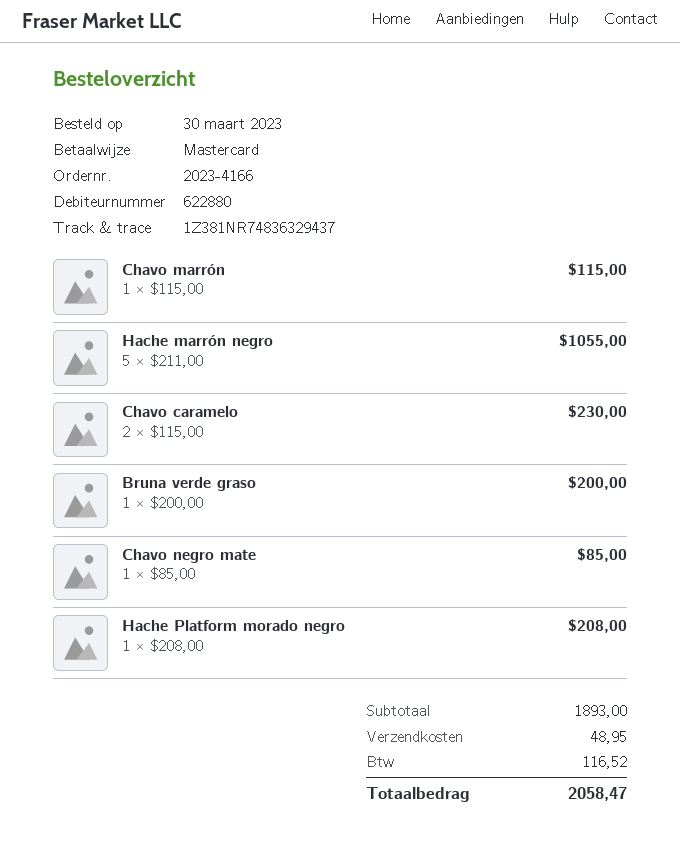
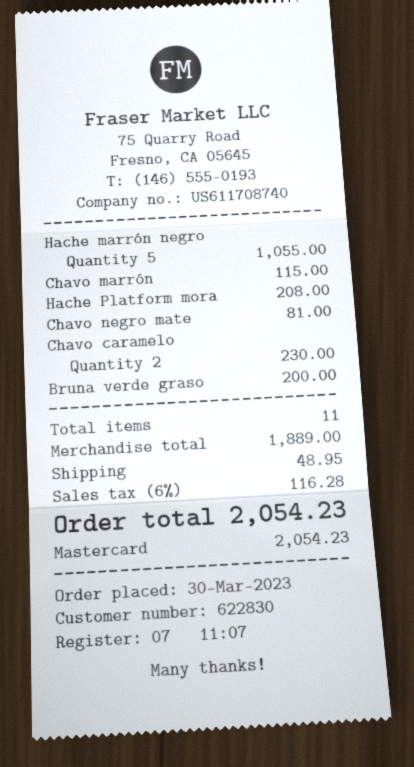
customer number: 622880 -> 622830
Chavo negro mate: 1 for 85.00 -> 1 for 81.00
subtotal: 1893.00 -> 1889.00
tax: 116.52 -> 116.28
total: 2058.47 -> 2054.23

